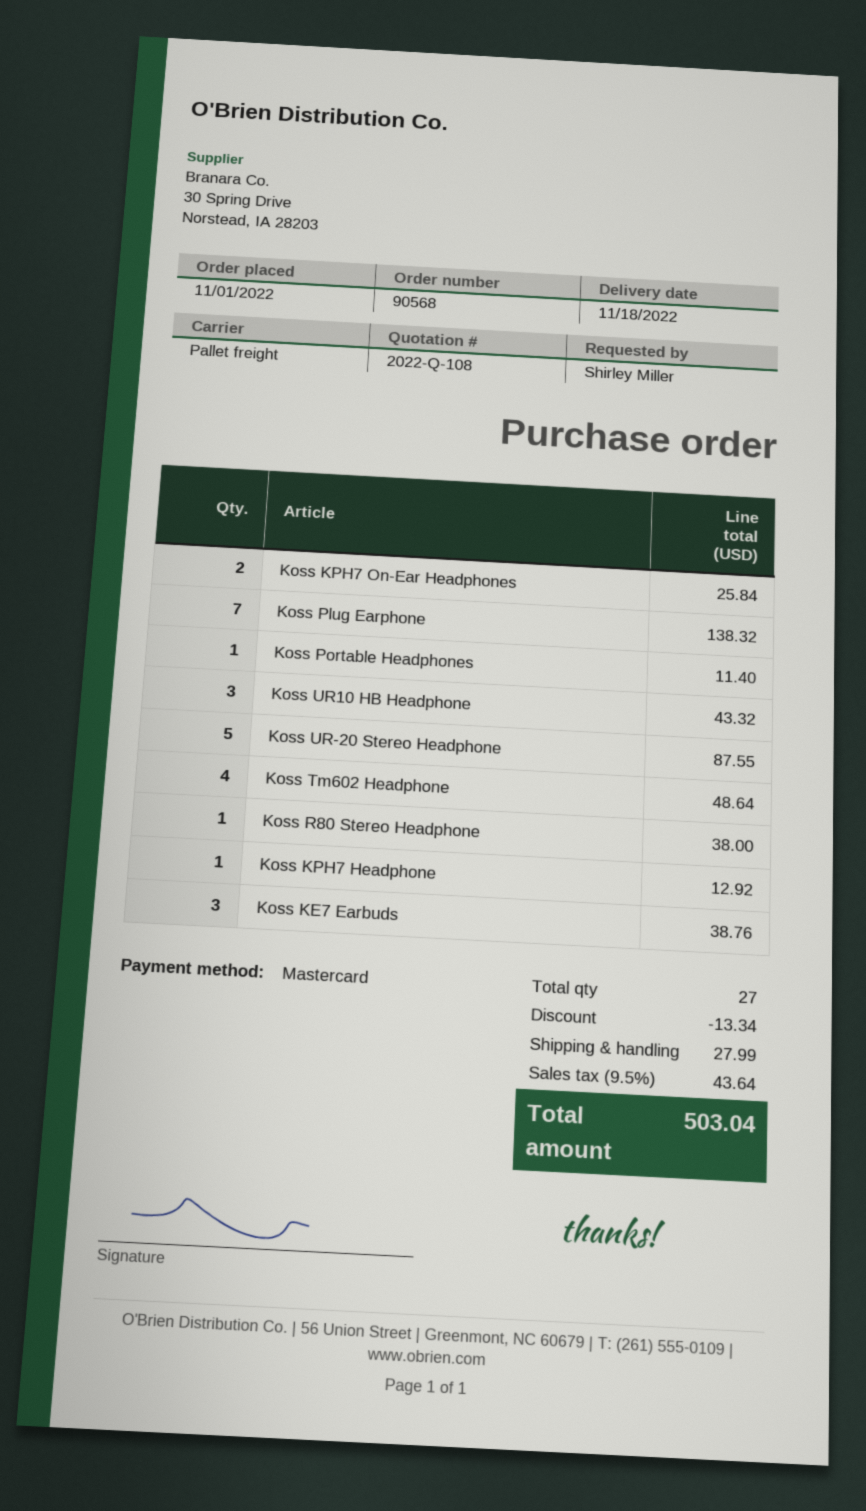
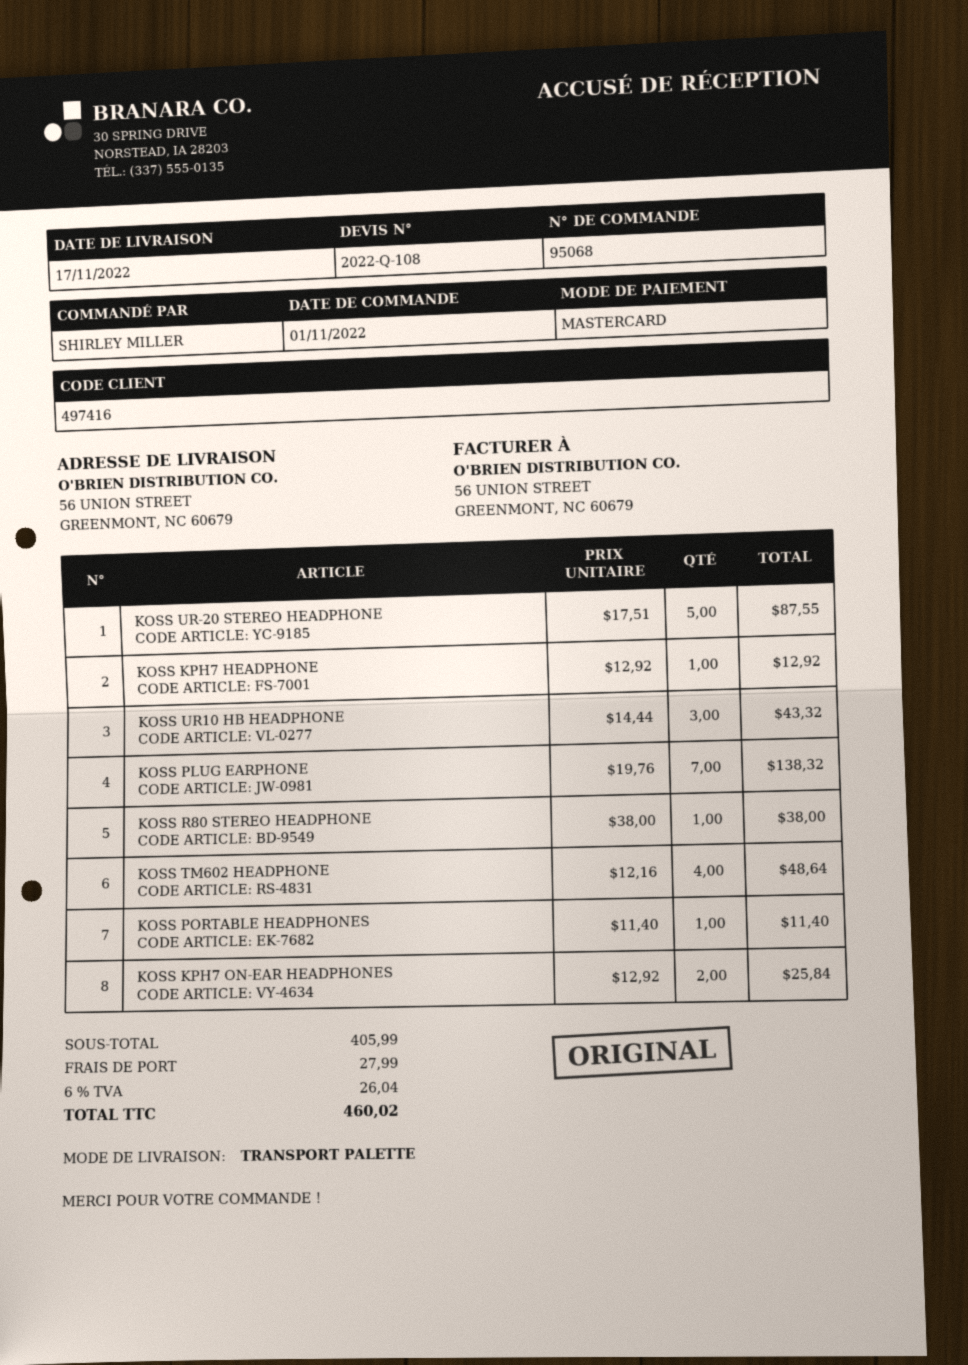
order number: 90568 -> 95068
delivery date: 2022-11-18 -> 2022-11-17
Koss KE7 Earbuds: 3 for 38.76 -> none
discount: 13.34 -> none
tax: 9.5% = 43.64 -> 6% = 26.04
total: 503.04 -> 460.02

